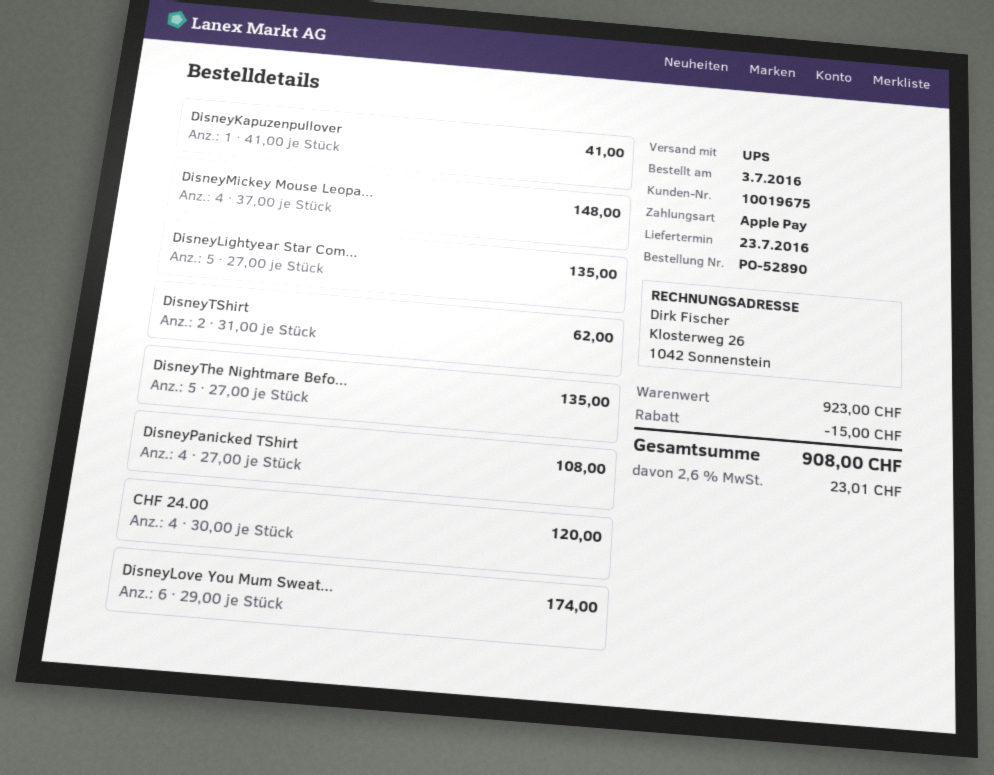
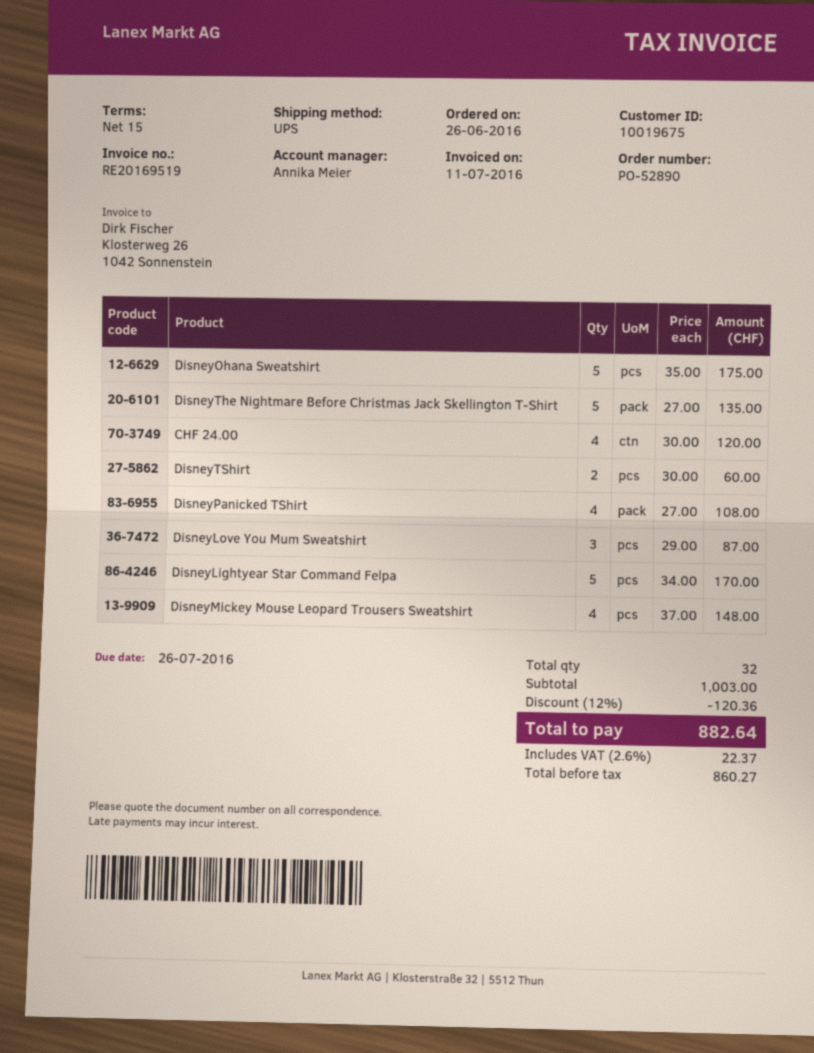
order date: 2016-07-03 -> 2016-06-26
DisneyKapuzenpullover: 1 x 41.00 = 41.00 -> none
DisneyLightyear Star Com...: 5 x 27.00 = 135.00 -> 5 x 34.00 = 170.00
DisneyTShirt: 2 x 31.00 = 62.00 -> 2 x 30.00 = 60.00
DisneyLove You Mum Sweat...: 6 x 29.00 = 174.00 -> 3 x 29.00 = 87.00
DisneyOhana Sweatshirt: none -> 5 x 35.00 = 175.00
subtotal: 923.00 -> 1003.00
discount: 15.00 -> 120.36
tax: 2.6% = 23.01 -> 2.6% = 22.37
total: 908.00 -> 882.64

